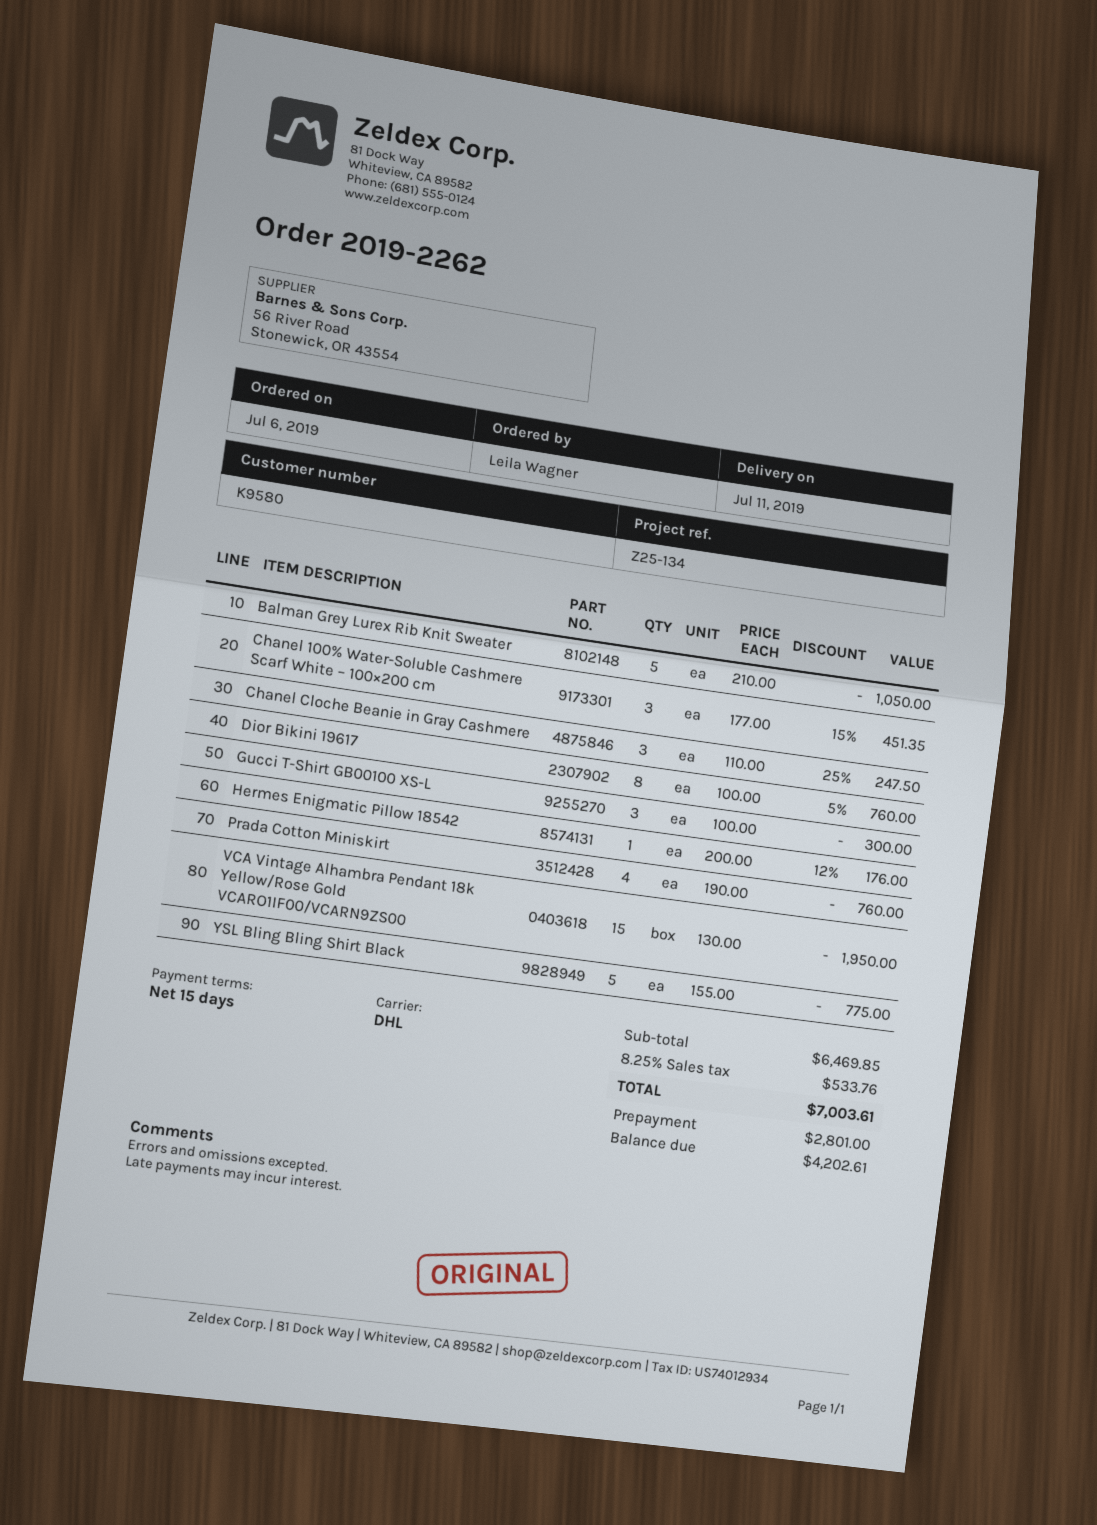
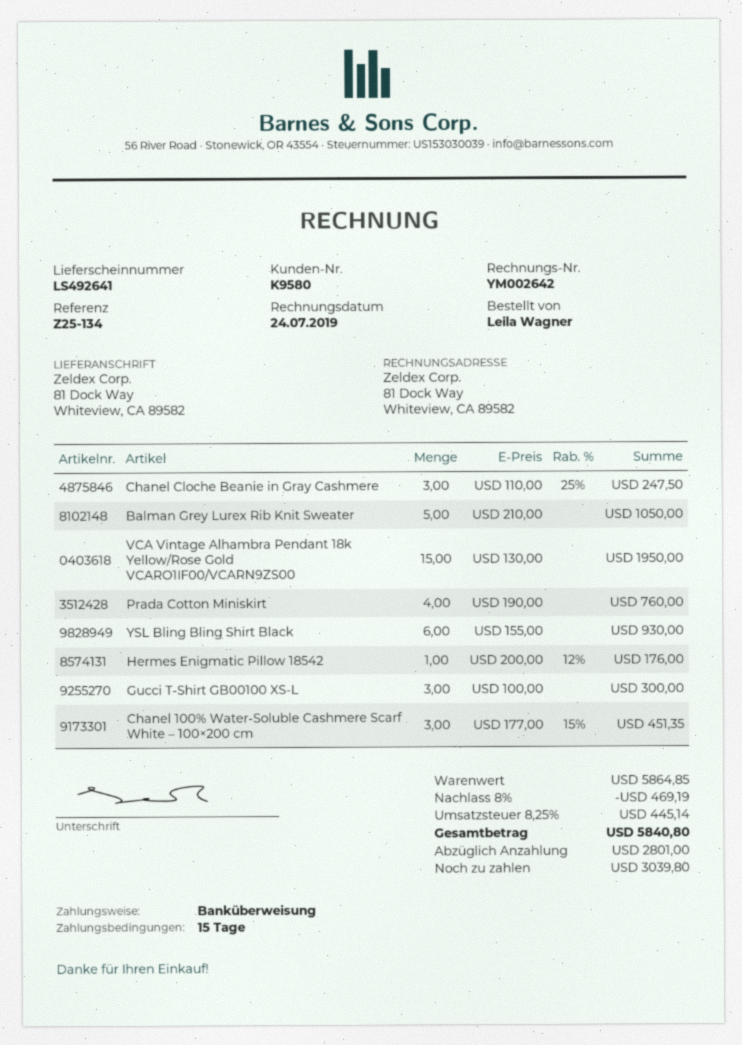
Dior Bikini 19617: 8 x 100.00 - 5% = 760.00 -> none
YSL Bling Bling Shirt Black: 5 x 155.00 = 775.00 -> 6 x 155.00 = 930.00
subtotal: 6469.85 -> 5864.85
discount: none -> 8% = 469.19
tax: 8.25% = 533.76 -> 8.25% = 445.14
total: 7003.61 -> 5840.80
balance: 4202.61 -> 3039.80

